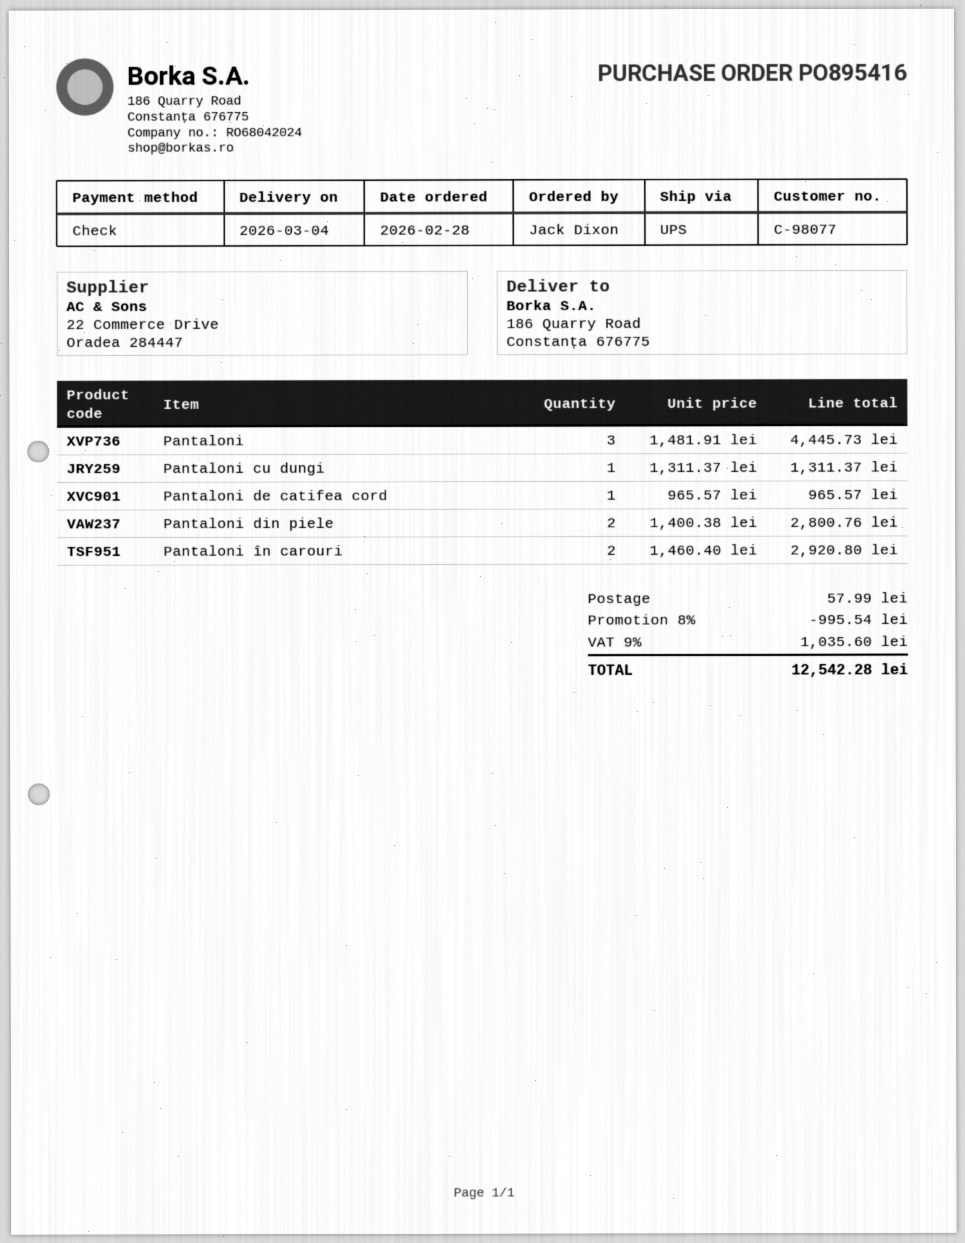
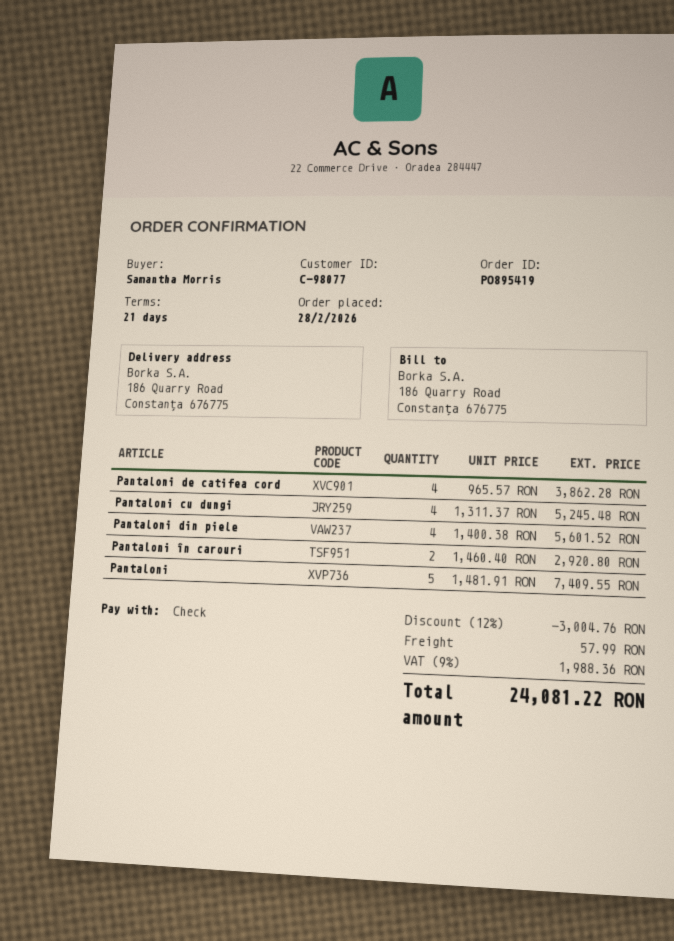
order number: PO895416 -> PO895419
ordered by: Jack Dixon -> Samantha Morris
Pantaloni: 3 x 1481.91 = 4445.73 -> 5 x 1481.91 = 7409.55
Pantaloni cu dungi: 1 x 1311.37 = 1311.37 -> 4 x 1311.37 = 5245.48
Pantaloni de catifea cord: 1 x 965.57 = 965.57 -> 4 x 965.57 = 3862.28
Pantaloni din piele: 2 x 1400.38 = 2800.76 -> 4 x 1400.38 = 5601.52
discount: 8% = 995.54 -> 12% = 3004.76
tax: 9% = 1035.60 -> 9% = 1988.36
total: 12542.28 -> 24081.22

